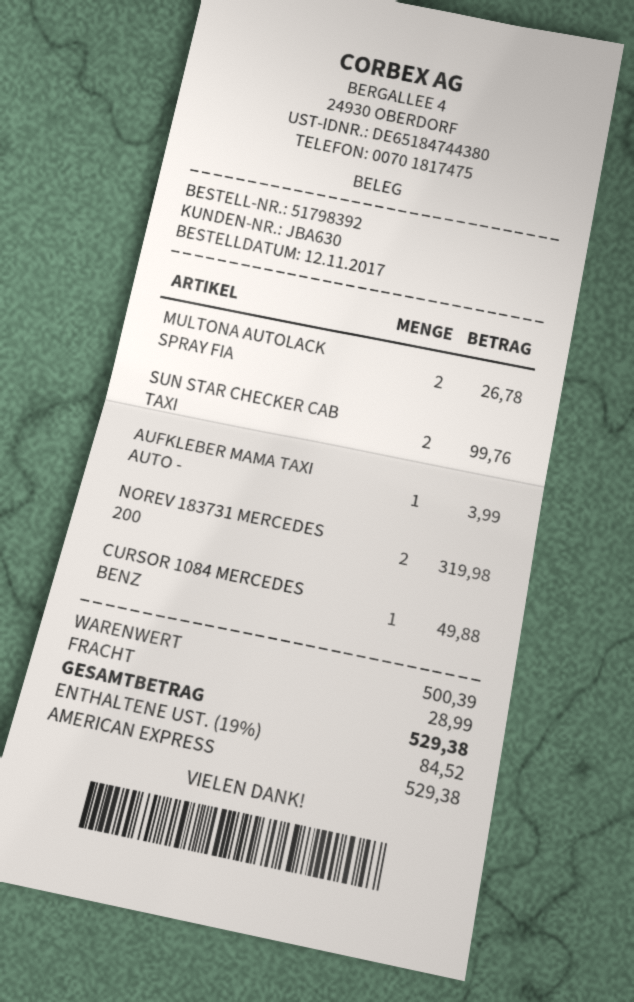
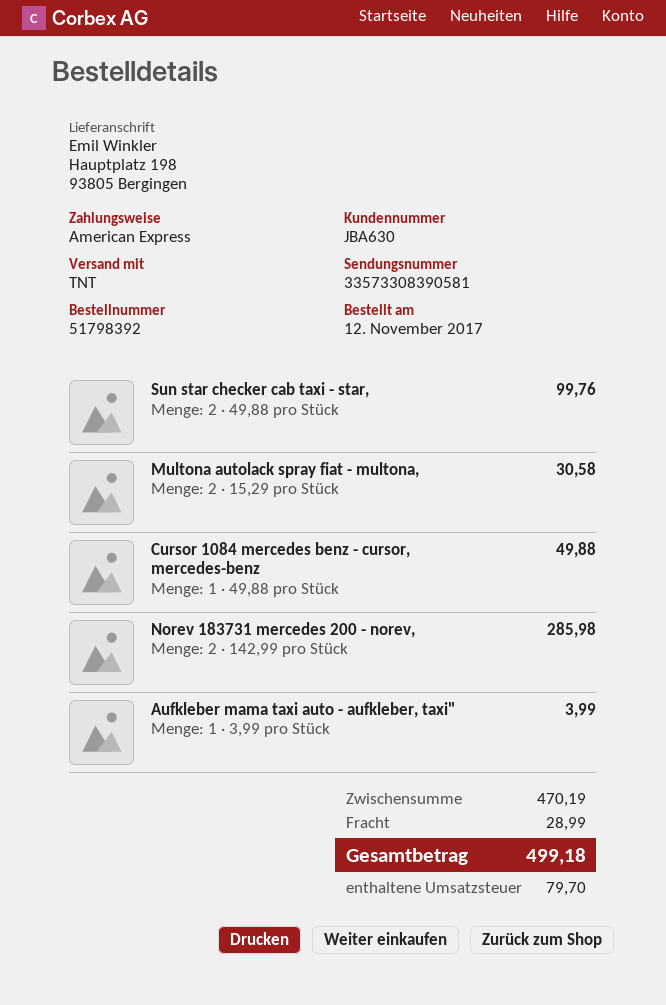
MULTONA AUTOLACK SPRAY FIA: 2 for 26.78 -> 2 for 30.58
NOREV 183731 MERCEDES 200: 2 for 319.98 -> 2 for 285.98
subtotal: 500.39 -> 470.19
tax: 84.52 -> 79.70
total: 529.38 -> 499.18

